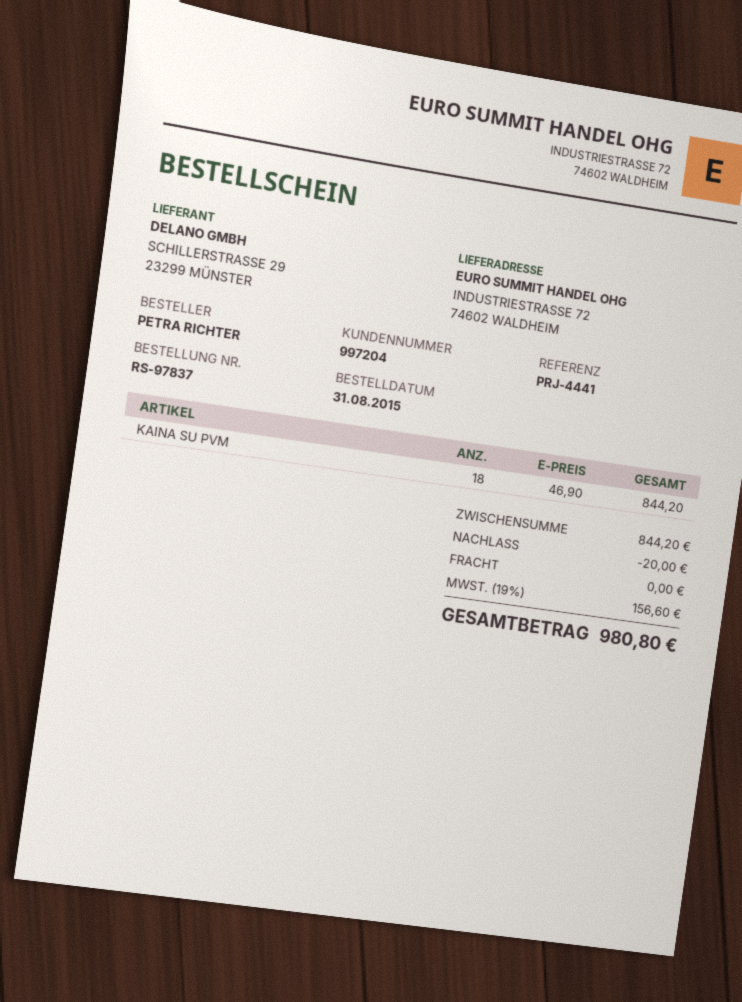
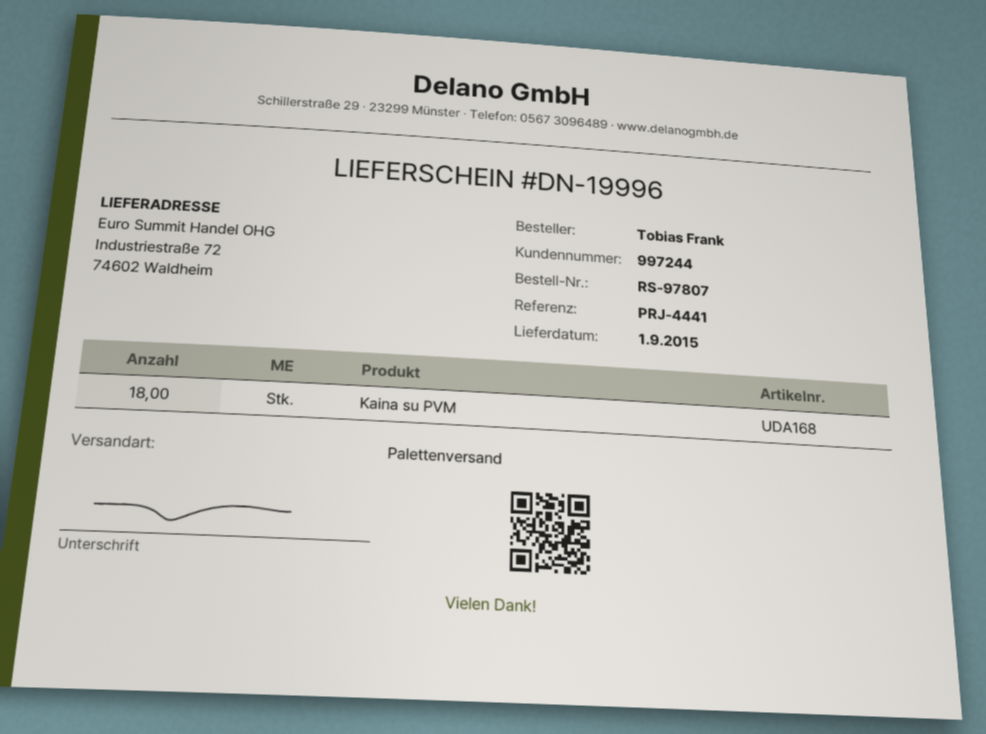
order number: RS-97837 -> RS-97807
customer number: 997204 -> 997244
ordered by: PETRA RICHTER -> Tobias Frank

